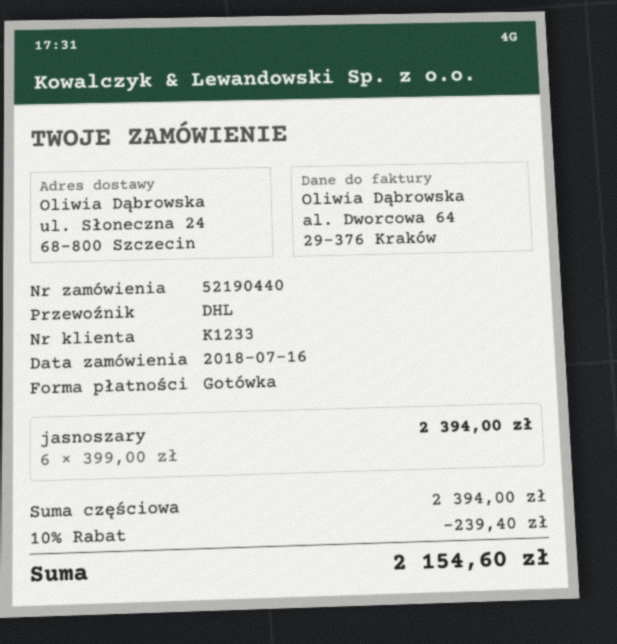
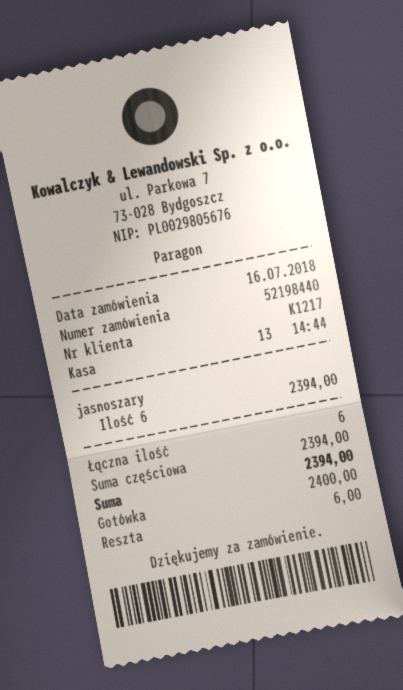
order number: 52190440 -> 52198440
customer number: K1233 -> K1217
discount: 10% = 239.40 -> none
total: 2154.60 -> 2394.00

